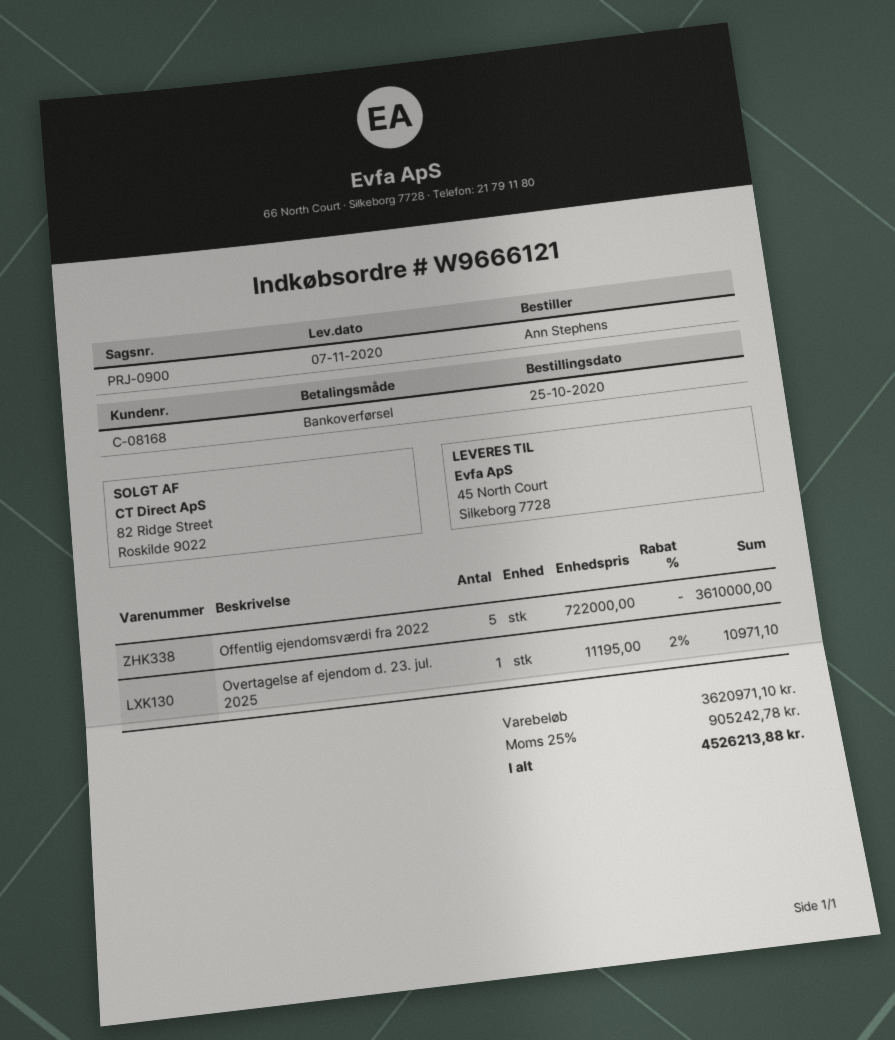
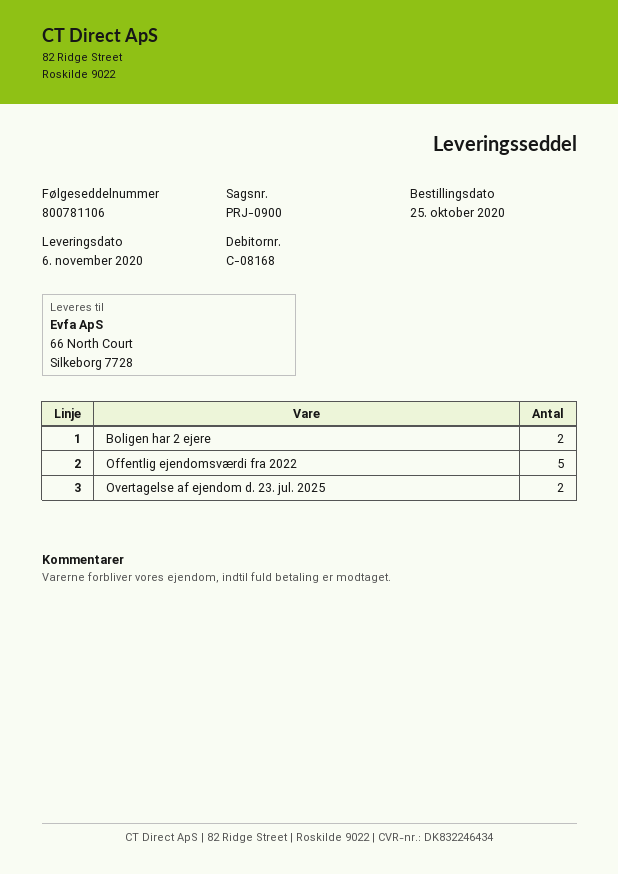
delivery date: 2020-11-07 -> 2020-11-06
ship to: 45 North Court, Silkeborg 7728 -> 66 North Court, Silkeborg 7728
Overtagelse af ejendom d. 23. jul. 2025: 1 -> 2
Boligen har 2 ejere: none -> 2

